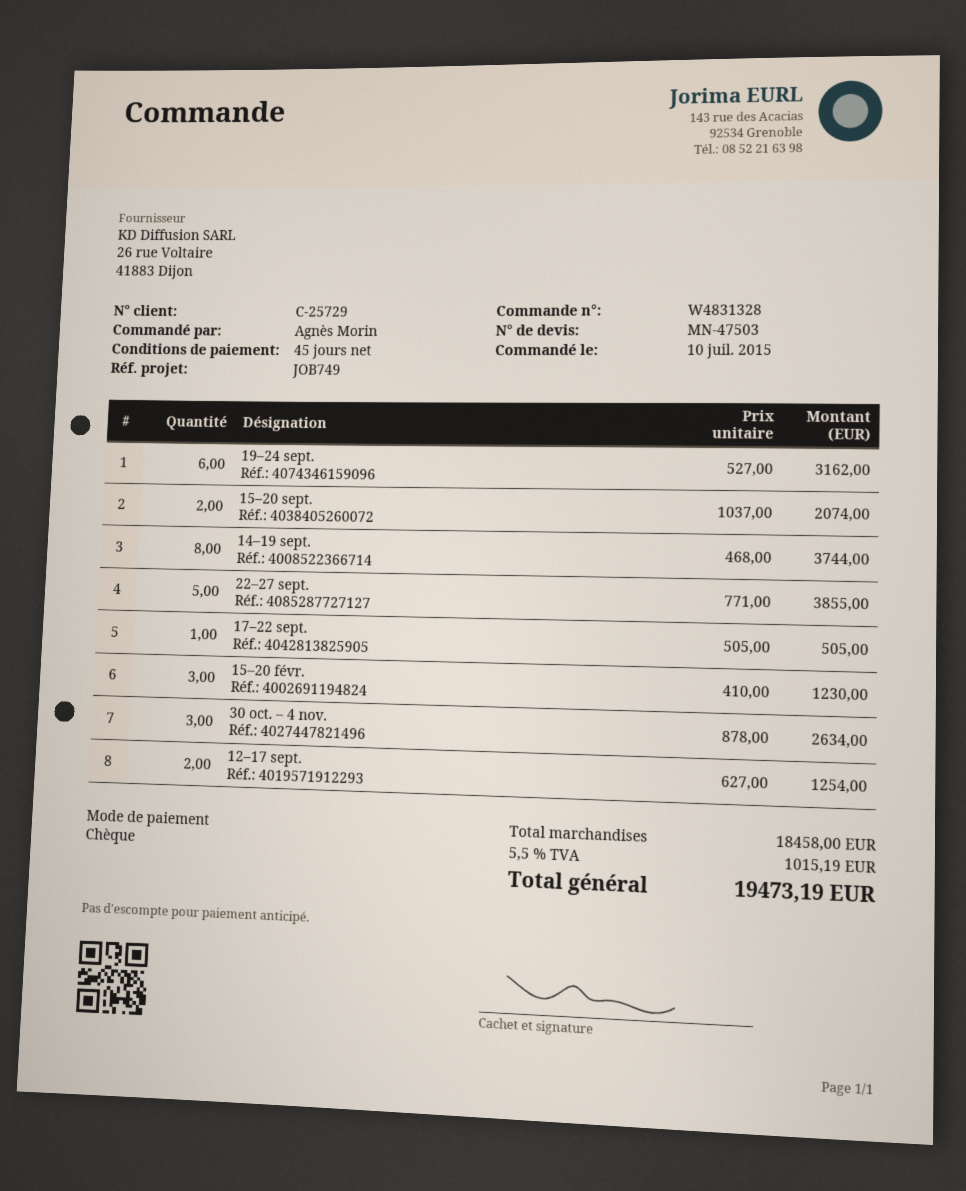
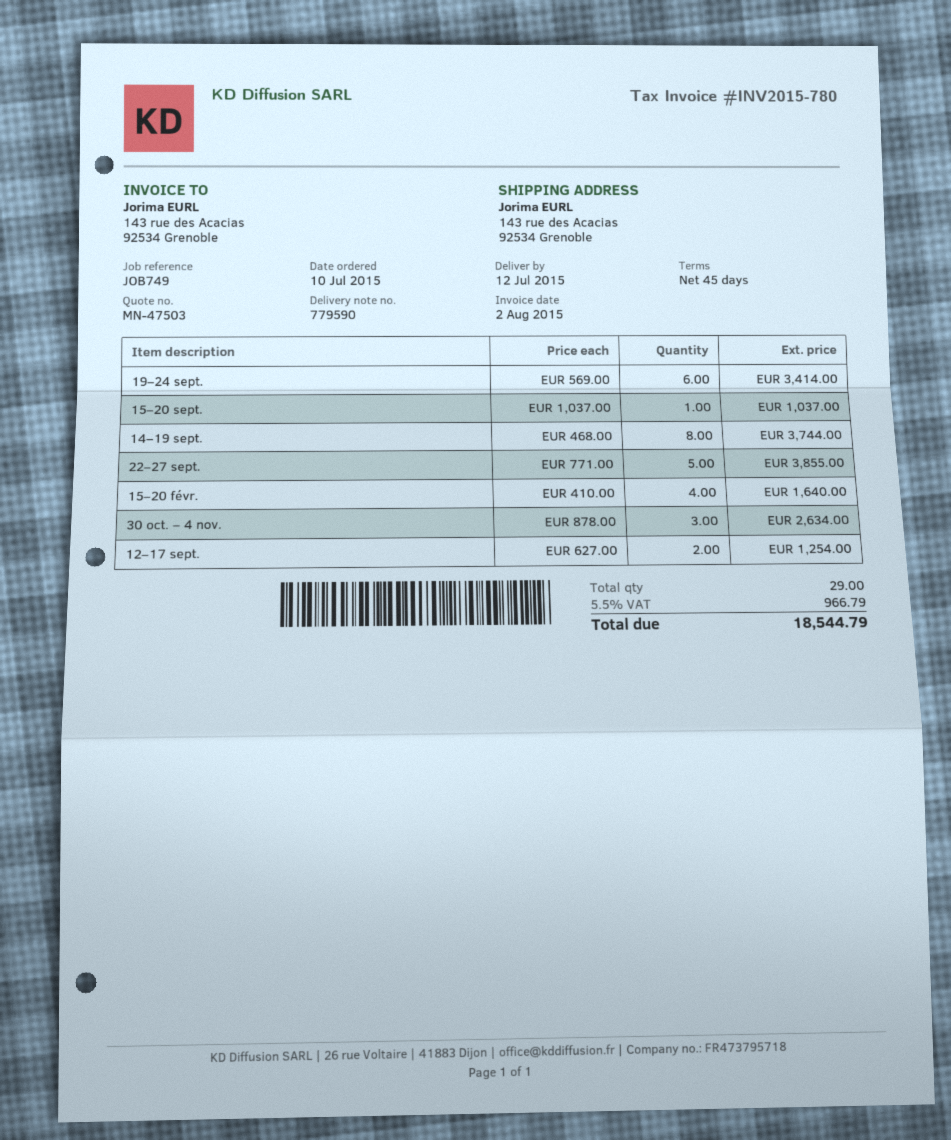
19–24 sept.: 6 x 527.00 = 3162.00 -> 6 x 569.00 = 3414.00
15–20 sept.: 2 x 1037.00 = 2074.00 -> 1 x 1037.00 = 1037.00
17–22 sept.: 1 x 505.00 = 505.00 -> none
15–20 févr.: 3 x 410.00 = 1230.00 -> 4 x 410.00 = 1640.00
tax: 5.5% = 1015.19 -> 5.5% = 966.79
total: 19473.19 -> 18544.79

